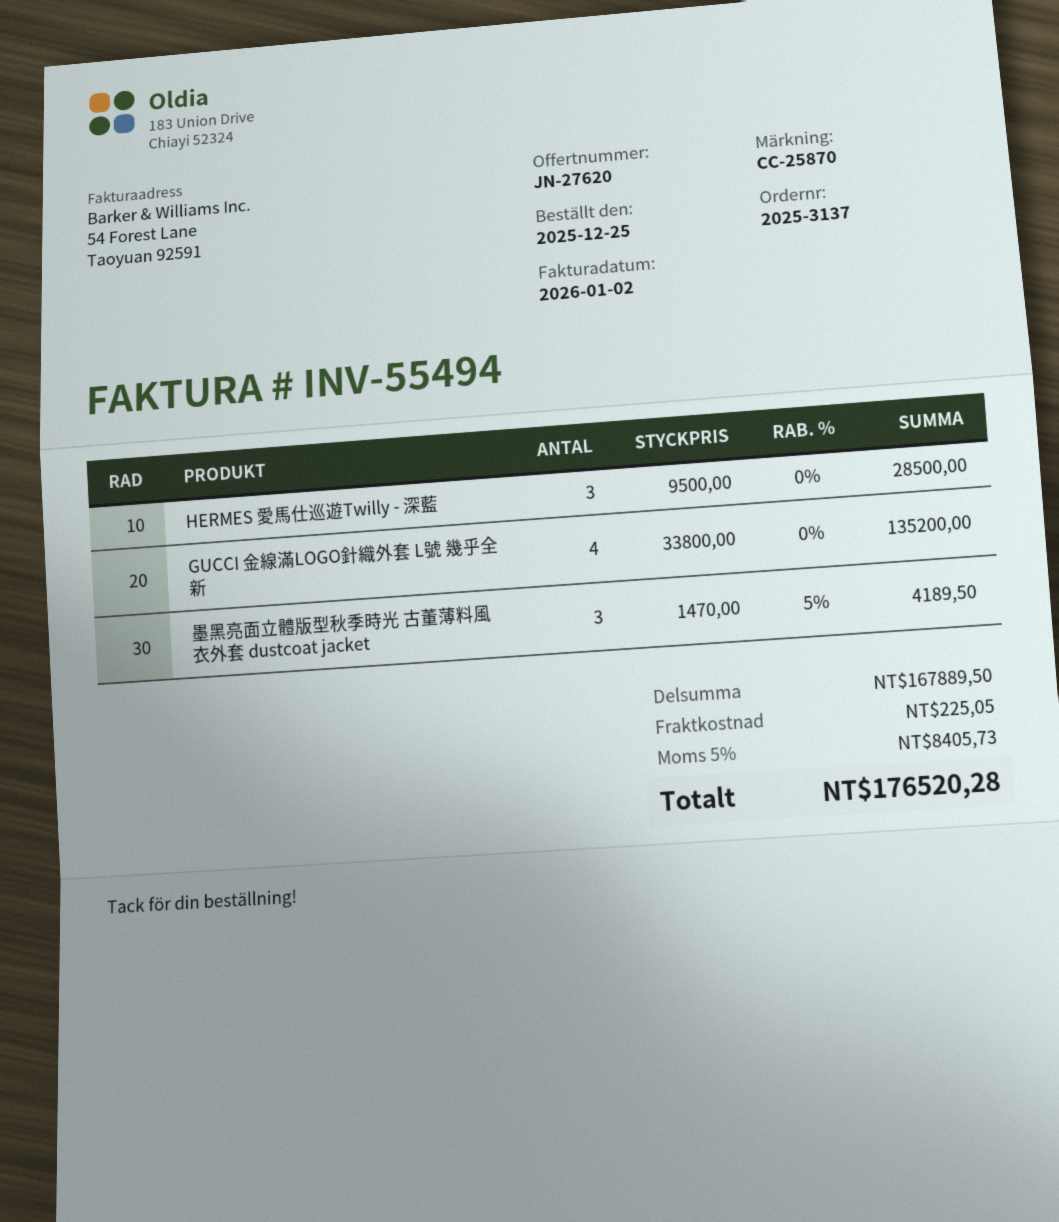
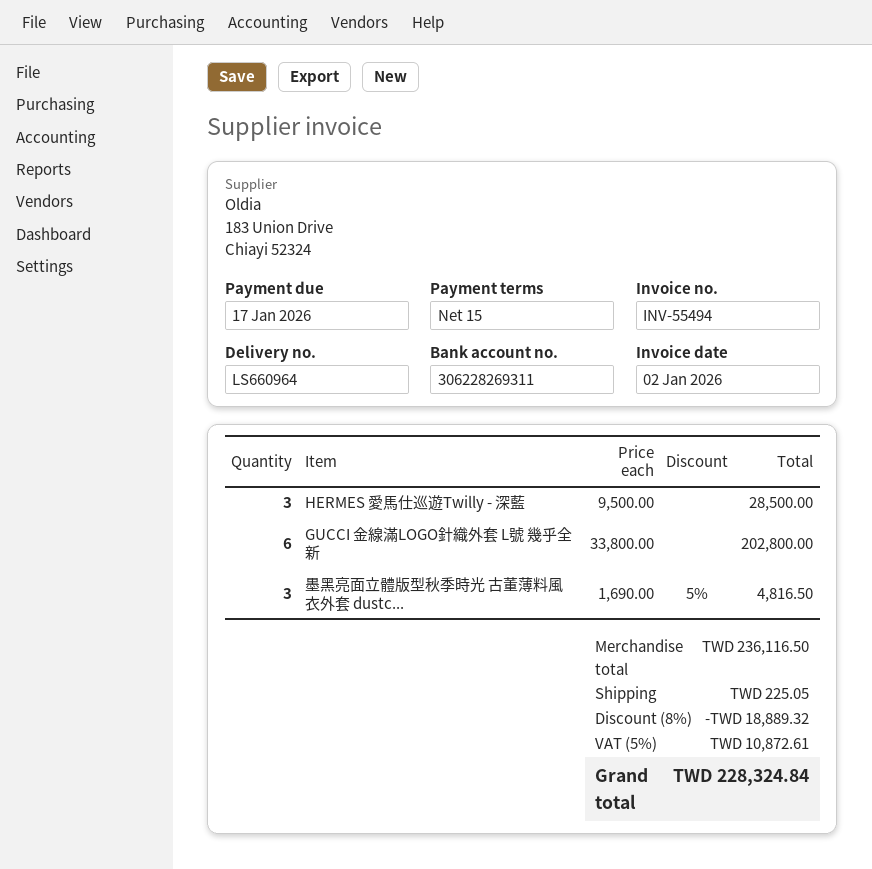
GUCCI 金線滿LOGO針織外套 L號 幾乎全新: 4 x 33800.00 = 135200.00 -> 6 x 33800.00 = 202800.00
墨黑亮面立體版型秋季時光 古董薄料風衣外套 dustcoat jacket: 3 x 1470.00 - 5% = 4189.50 -> 3 x 1690.00 - 5% = 4816.50
subtotal: 167889.50 -> 236116.50
discount: none -> 8% = 18889.32
tax: 5% = 8405.73 -> 5% = 10872.61
total: 176520.28 -> 228324.84

